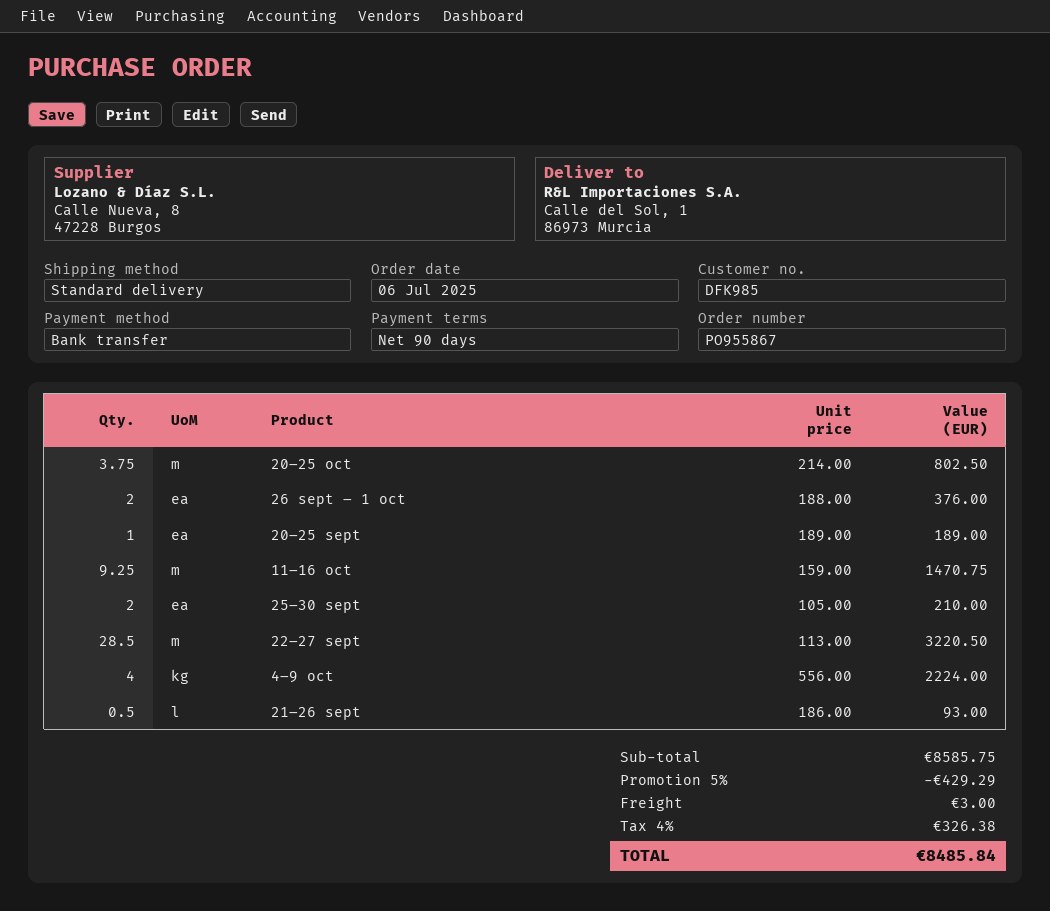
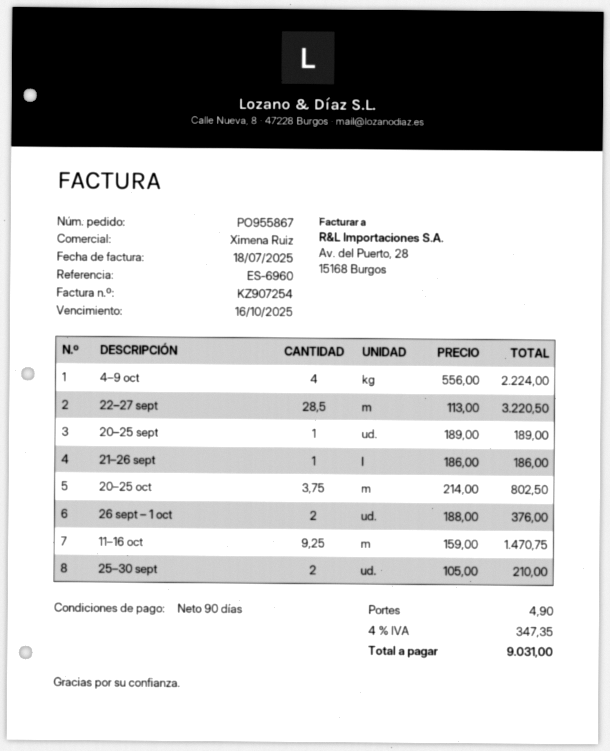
21–26 sept: 0.5 x 186.00 = 93.00 -> 1 x 186.00 = 186.00
discount: 5% = 429.29 -> none
shipping: 3.00 -> 4.90
tax: 4% = 326.38 -> 4% = 347.35
total: 8485.84 -> 9031.00

